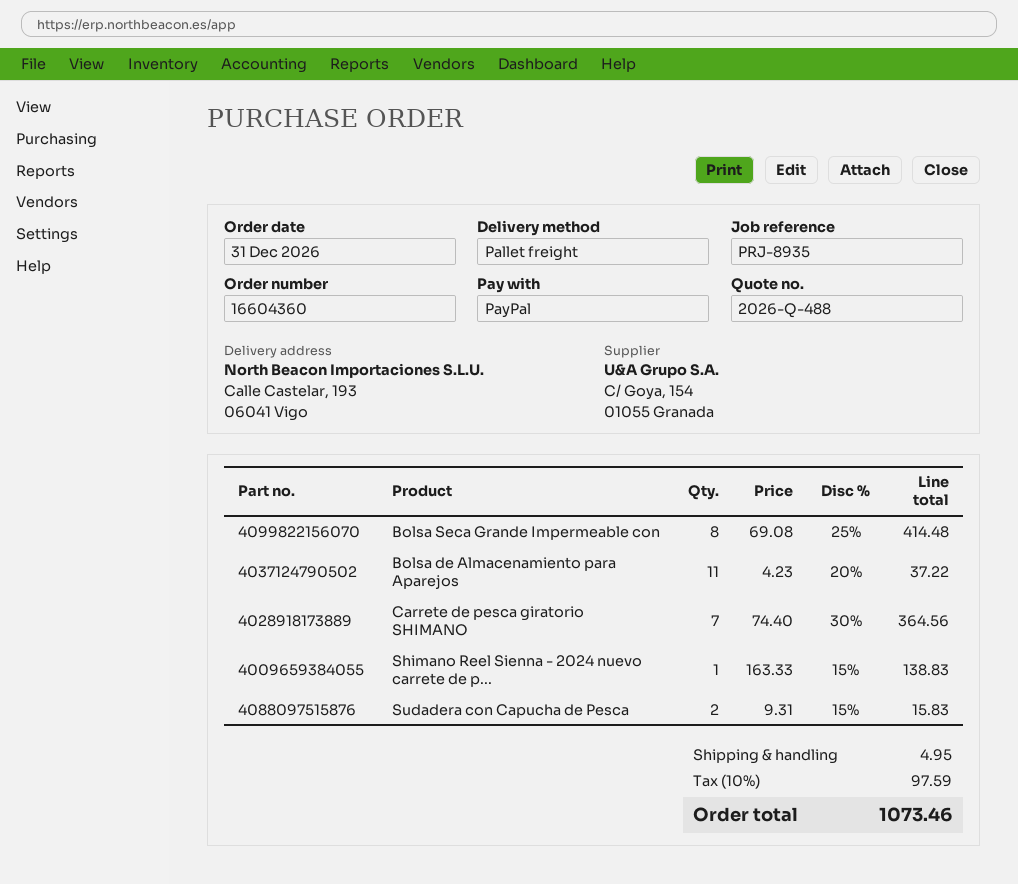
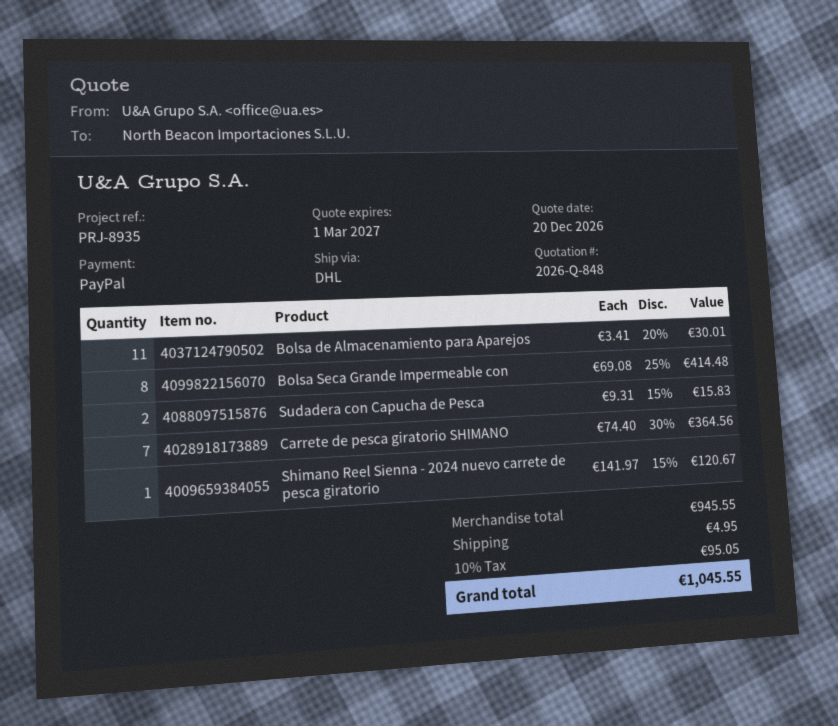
quote number: 2026-Q-488 -> 2026-Q-848
shipping method: pallet freight -> DHL
Bolsa de Almacenamiento para Aparejos: 11 x 4.23 - 20% = 37.22 -> 11 x 3.41 - 20% = 30.01
Shimano Reel Sienna - 2024 nuevo carrete de p...: 1 x 163.33 - 15% = 138.83 -> 1 x 141.97 - 15% = 120.67
tax: 10% = 97.59 -> 10% = 95.05
total: 1073.46 -> 1045.55

